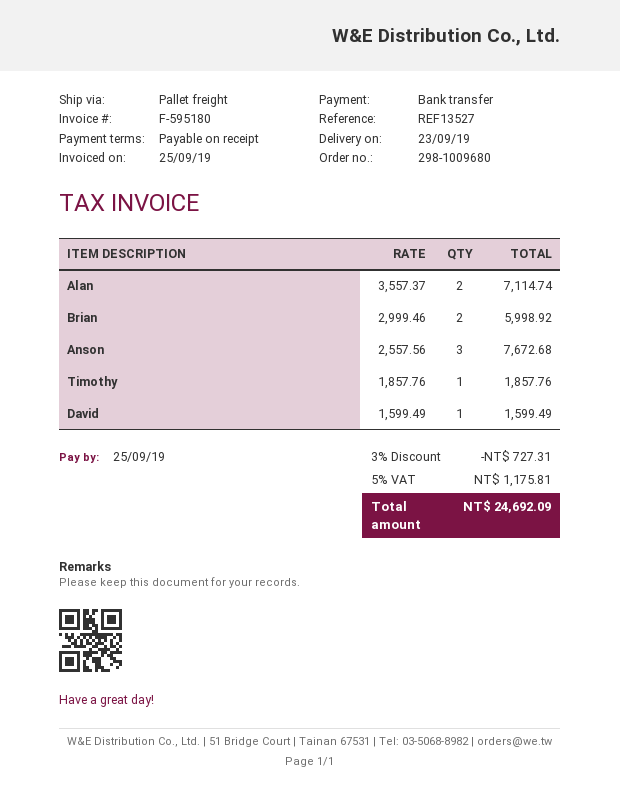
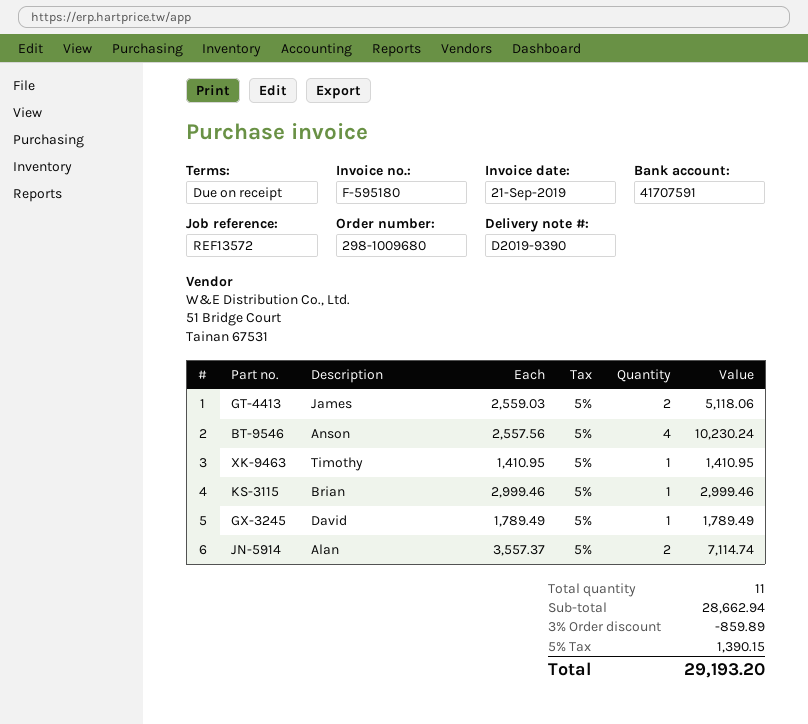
invoice date: 2019-09-25 -> 2019-09-21
reference: REF13527 -> REF13572
Brian: 2 x 2999.46 = 5998.92 -> 1 x 2999.46 = 2999.46
Anson: 3 x 2557.56 = 7672.68 -> 4 x 2557.56 = 10230.24
Timothy: 1 x 1857.76 = 1857.76 -> 1 x 1410.95 = 1410.95
David: 1 x 1599.49 = 1599.49 -> 1 x 1789.49 = 1789.49
James: none -> 2 x 2559.03 = 5118.06
discount: 3% = 727.31 -> 3% = 859.89
tax: 5% = 1175.81 -> 5% = 1390.15
total: 24692.09 -> 29193.20

